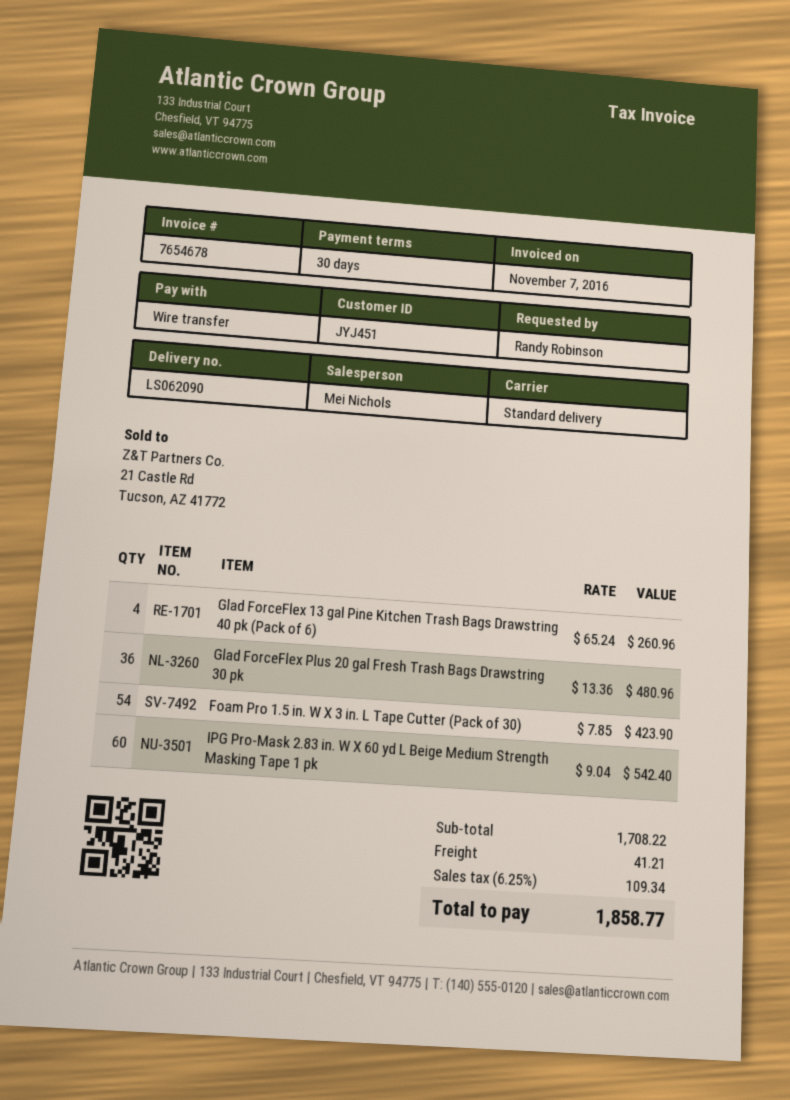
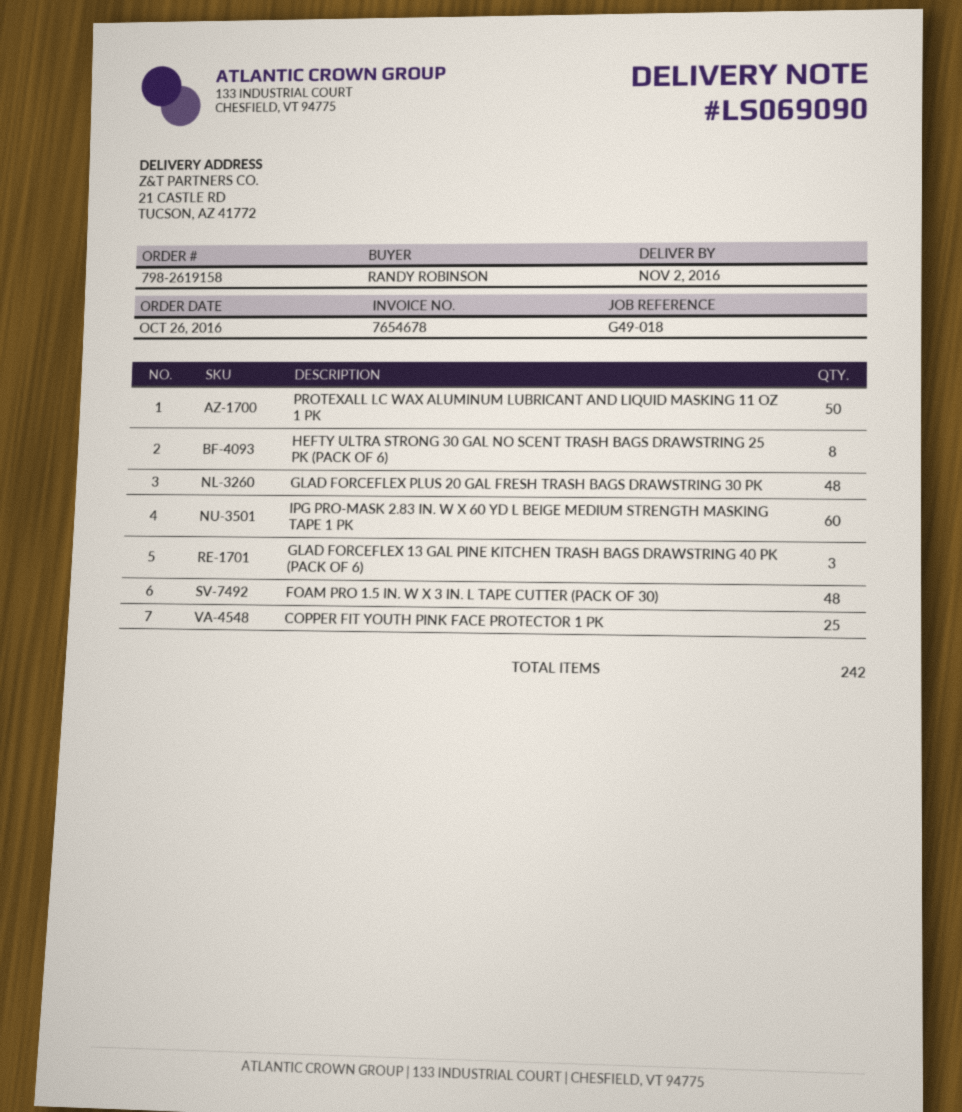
delivery note number: LS062090 -> LS069090
Glad ForceFlex 13 gal Pine Kitchen Trash Bags Drawstring 40 pk (Pack of 6): 4 -> 3
Glad ForceFlex Plus 20 gal Fresh Trash Bags Drawstring 30 pk: 36 -> 48
Foam Pro 1.5 in. W X 3 in. L Tape Cutter (Pack of 30): 54 -> 48
PROTEXALL LC WAX ALUMINUM LUBRICANT AND LIQUID MASKING 11 OZ 1 PK: none -> 50
HEFTY ULTRA STRONG 30 GAL NO SCENT TRASH BAGS DRAWSTRING 25 PK (PACK OF 6): none -> 8
COPPER FIT YOUTH PINK FACE PROTECTOR 1 PK: none -> 25

